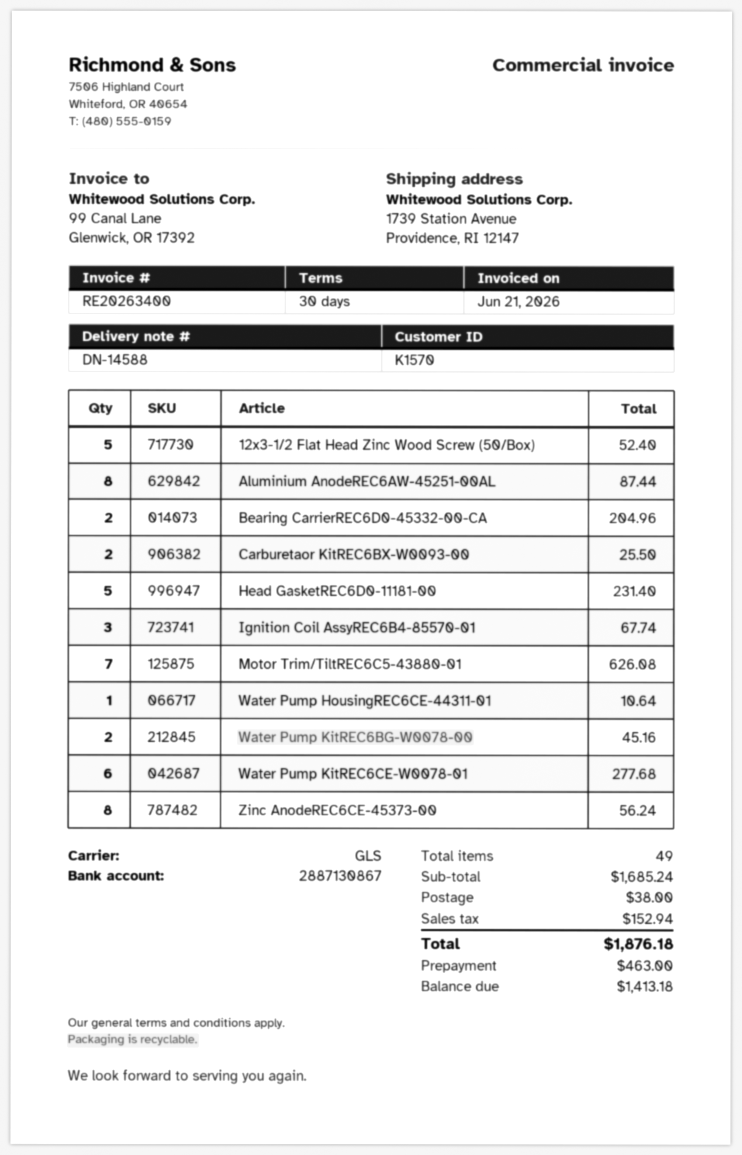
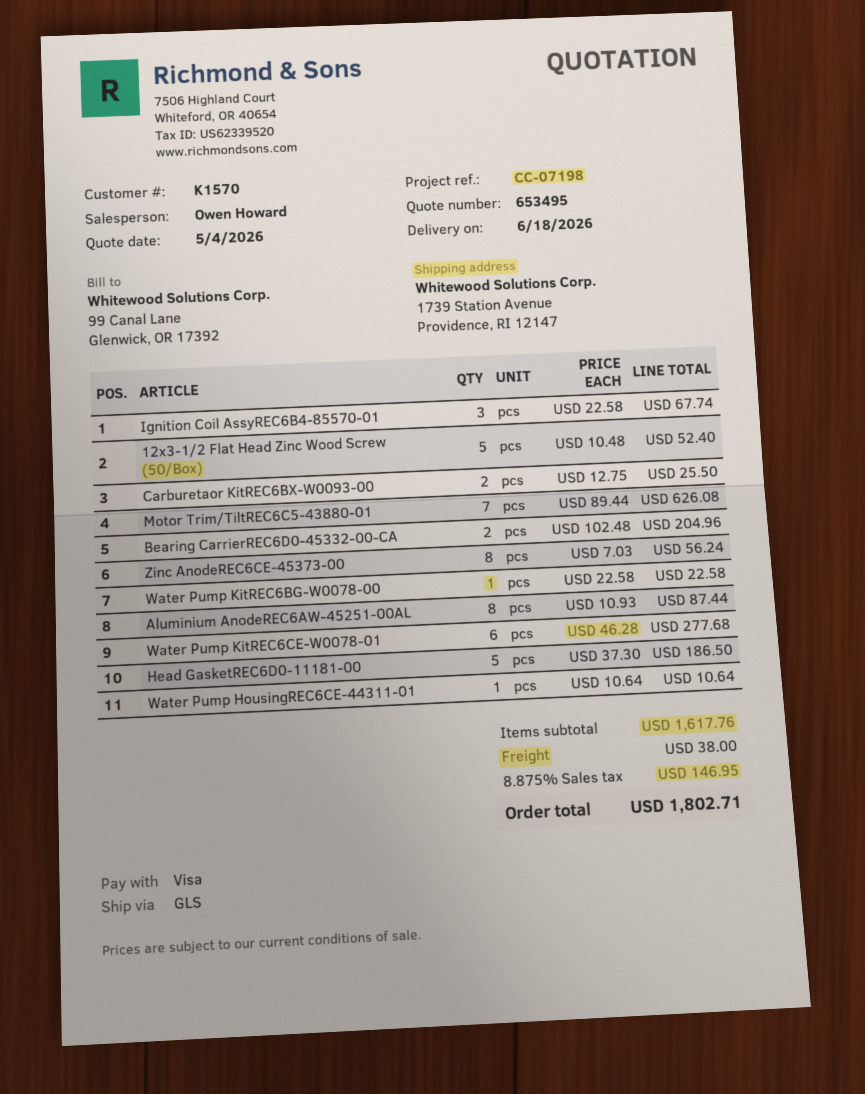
Head GasketREC6D0-11181-00: 5 for 231.40 -> 5 for 186.50
Water Pump KitREC6BG-W0078-00: 2 for 45.16 -> 1 for 22.58
subtotal: 1685.24 -> 1617.76
tax: 152.94 -> 146.95
total: 1876.18 -> 1802.71

